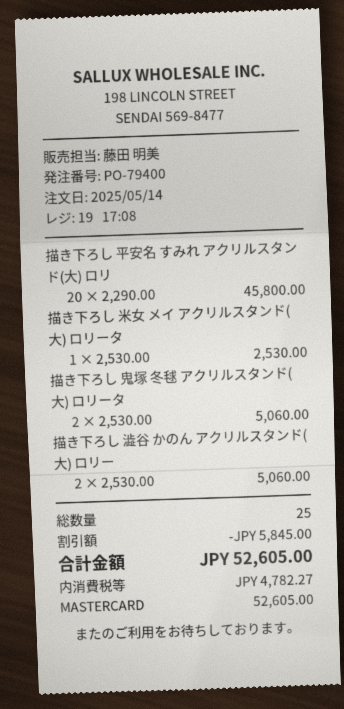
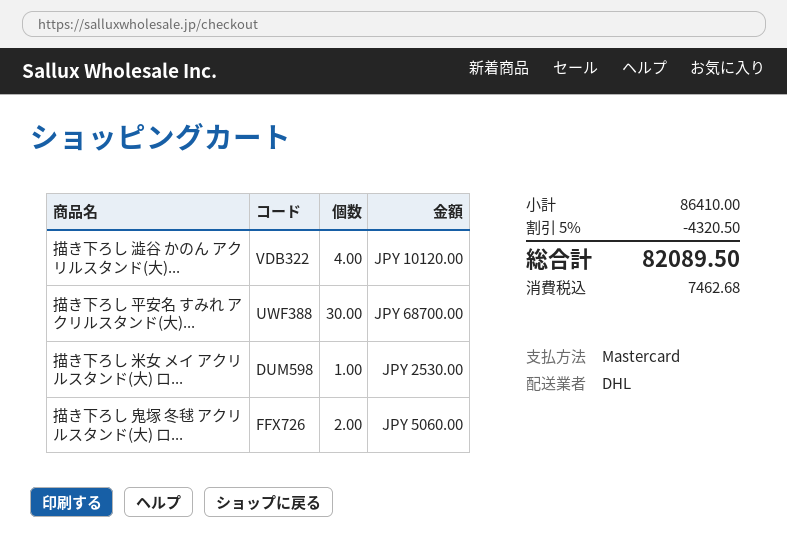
描き下ろし 平安名 すみれ アクリルスタンド(大) ロリ: 20 for 45800.00 -> 30 for 68700.00
描き下ろし 澁谷 かのん アクリルスタンド(大) ロリー: 2 for 5060.00 -> 4 for 10120.00
discount: 5845.00 -> 4320.50
tax: 4782.27 -> 7462.68
total: 52605.00 -> 82089.50

